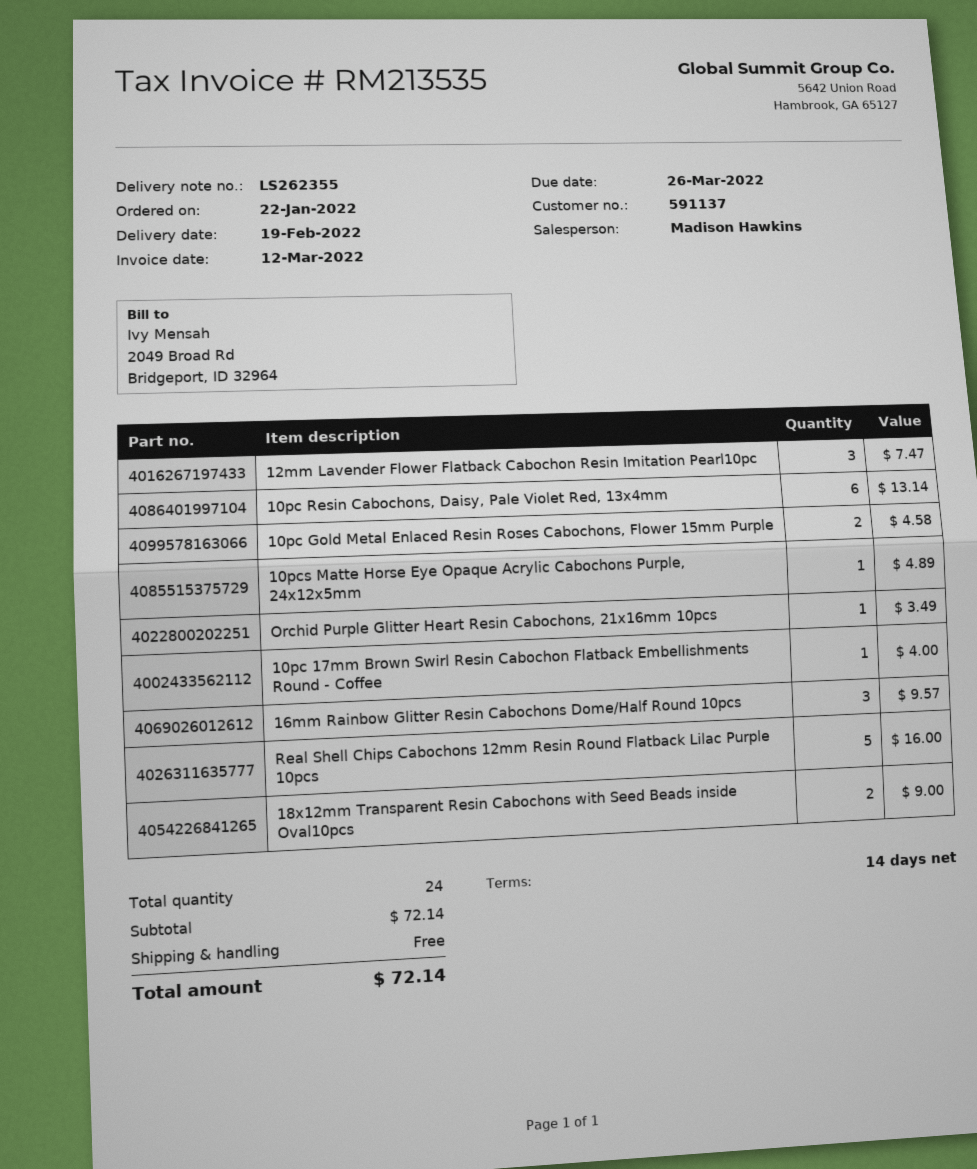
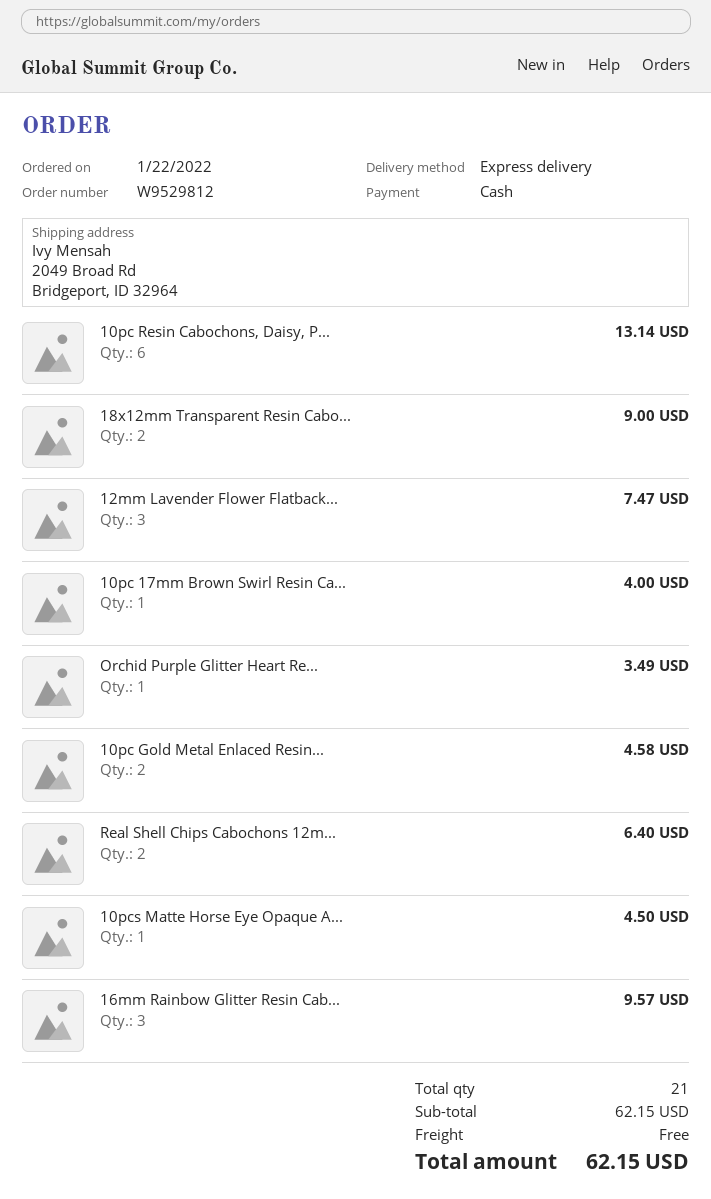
10pcs Matte Horse Eye Opaque Acrylic Cabochons Purple, 24x12x5mm: 1 for 4.89 -> 1 for 4.50
Real Shell Chips Cabochons 12mm Resin Round Flatback Lilac Purple 10pcs: 5 for 16.00 -> 2 for 6.40
total quantity: 24 -> 21
subtotal: 72.14 -> 62.15
total: 72.14 -> 62.15

